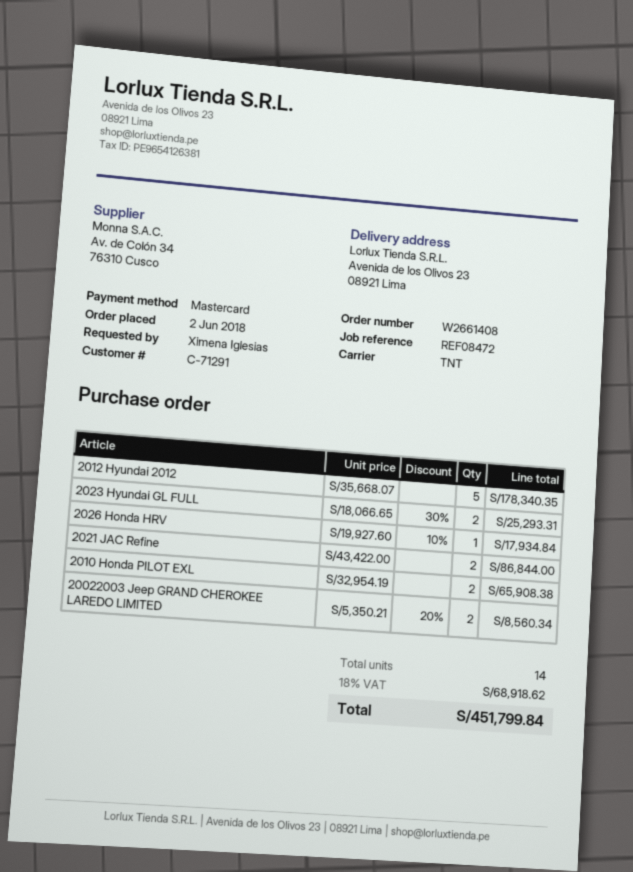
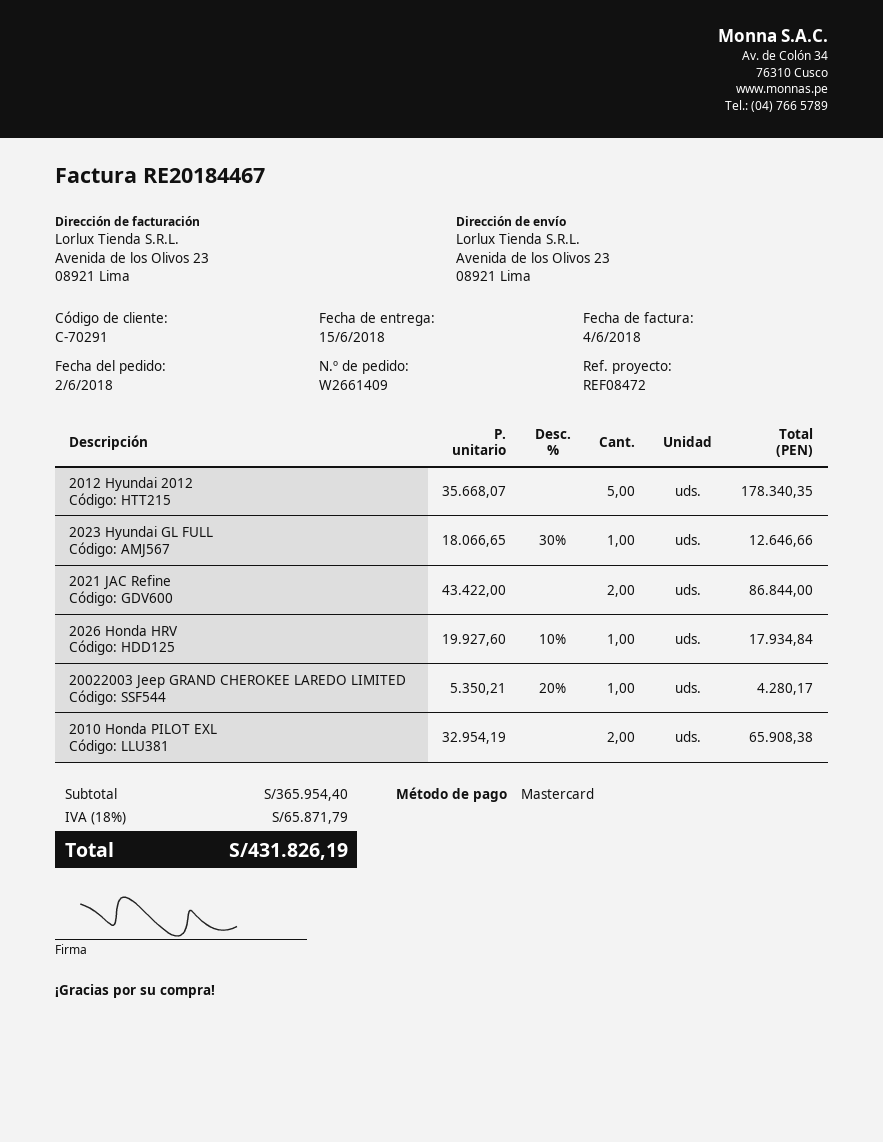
order number: W2661408 -> W2661409
customer number: C-71291 -> C-70291
2023 Hyundai GL FULL: 2 x 18066.65 - 30% = 25293.31 -> 1 x 18066.65 - 30% = 12646.66
20022003 Jeep GRAND CHEROKEE LAREDO LIMITED: 2 x 5350.21 - 20% = 8560.34 -> 1 x 5350.21 - 20% = 4280.17
tax: 18% = 68918.62 -> 18% = 65871.79
total: 451799.84 -> 431826.19

